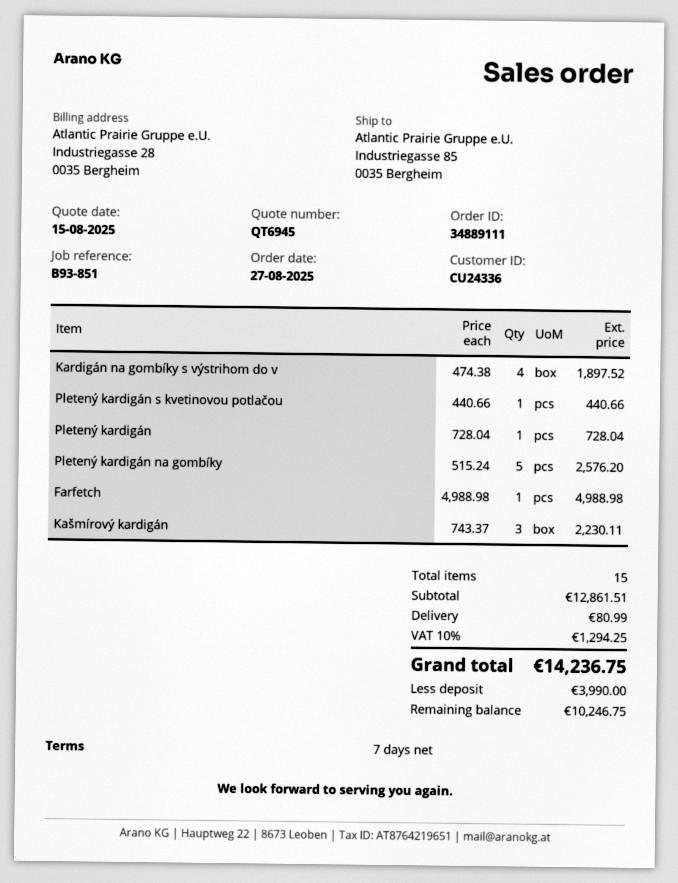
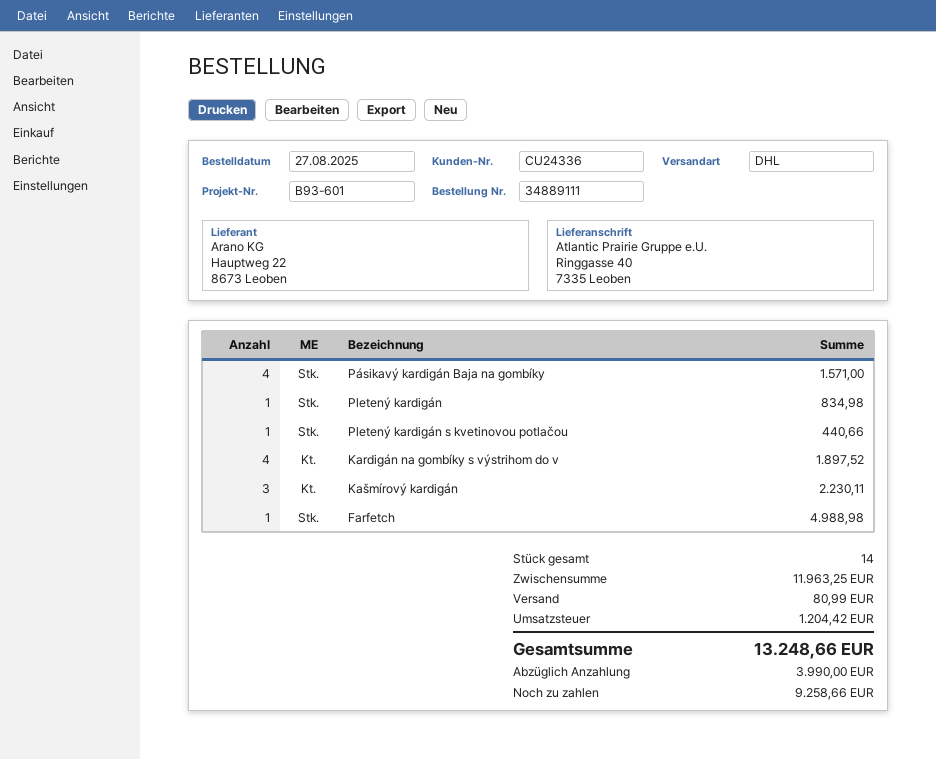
reference: B93-851 -> B93-601
ship to: Industriegasse 85, 0035 Bergheim -> Ringgasse 40, 7335 Leoben
Pletený kardigán: 1 for 728.04 -> 1 for 834.98
Pletený kardigán na gombíky: 5 for 2576.20 -> none
Pásikavý kardigán Baja na gombíky: none -> 4 for 1571.00
total quantity: 15 -> 14
subtotal: 12861.51 -> 11963.25
tax: 1294.25 -> 1204.42
total: 14236.75 -> 13248.66
balance: 10246.75 -> 9258.66

